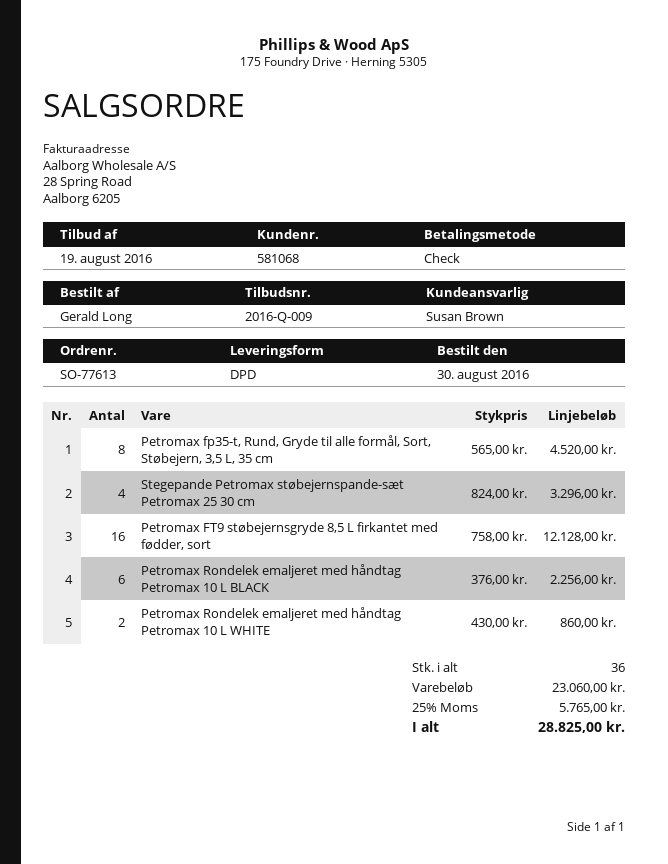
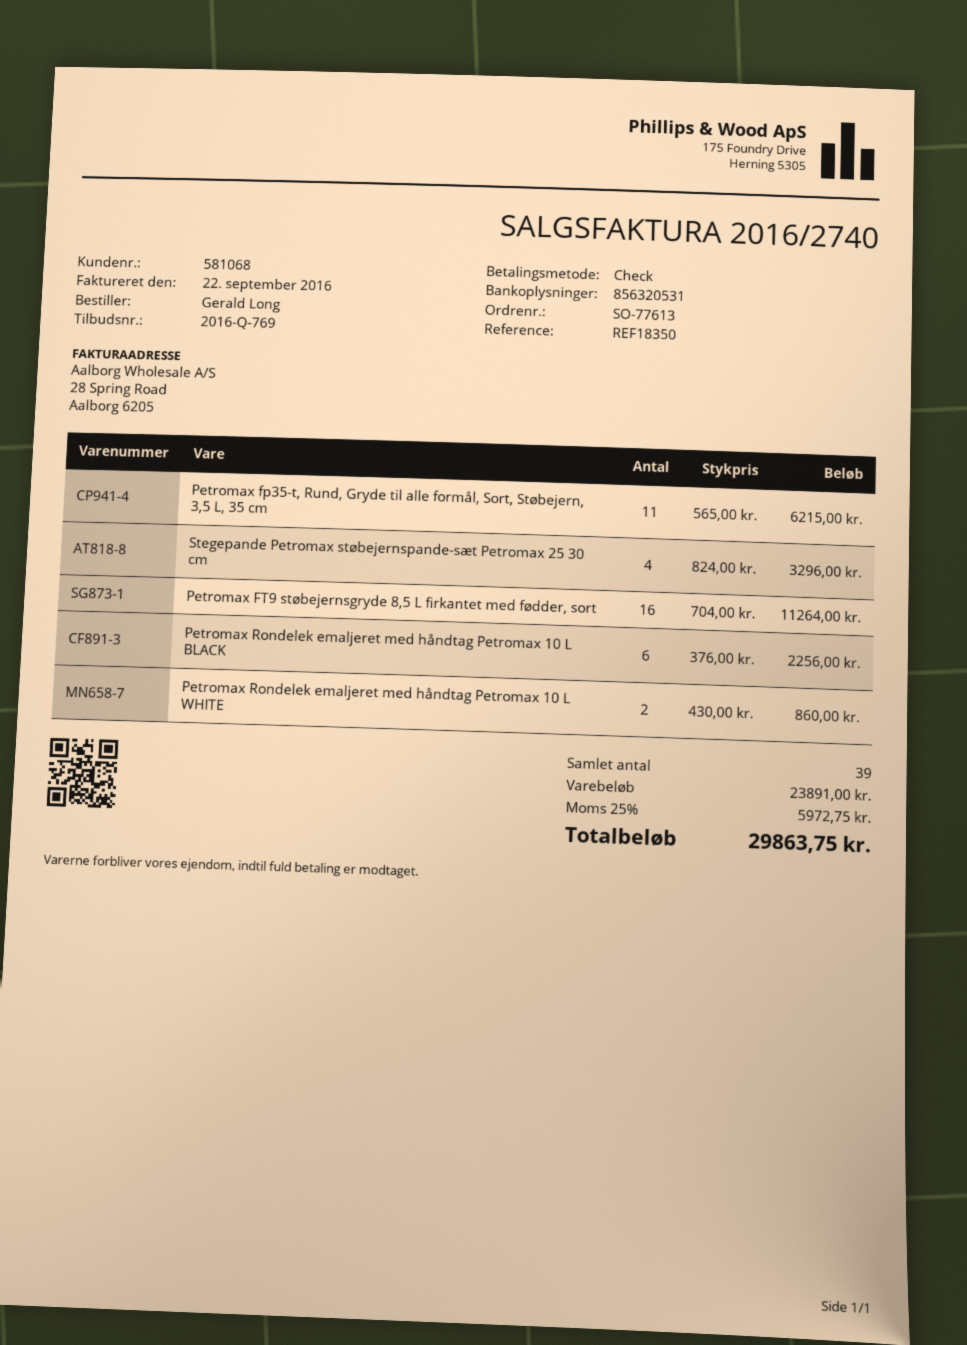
quote number: 2016-Q-009 -> 2016-Q-769
Petromax fp35-t, Rund, Gryde til alle formål, Sort, Støbejern, 3,5 L, 35 cm: 8 x 565.00 = 4520.00 -> 11 x 565.00 = 6215.00
Petromax FT9 støbejernsgryde 8,5 L firkantet med fødder, sort: 16 x 758.00 = 12128.00 -> 16 x 704.00 = 11264.00
total quantity: 36 -> 39
subtotal: 23060.00 -> 23891.00
tax: 25% = 5765.00 -> 25% = 5972.75
total: 28825.00 -> 29863.75

